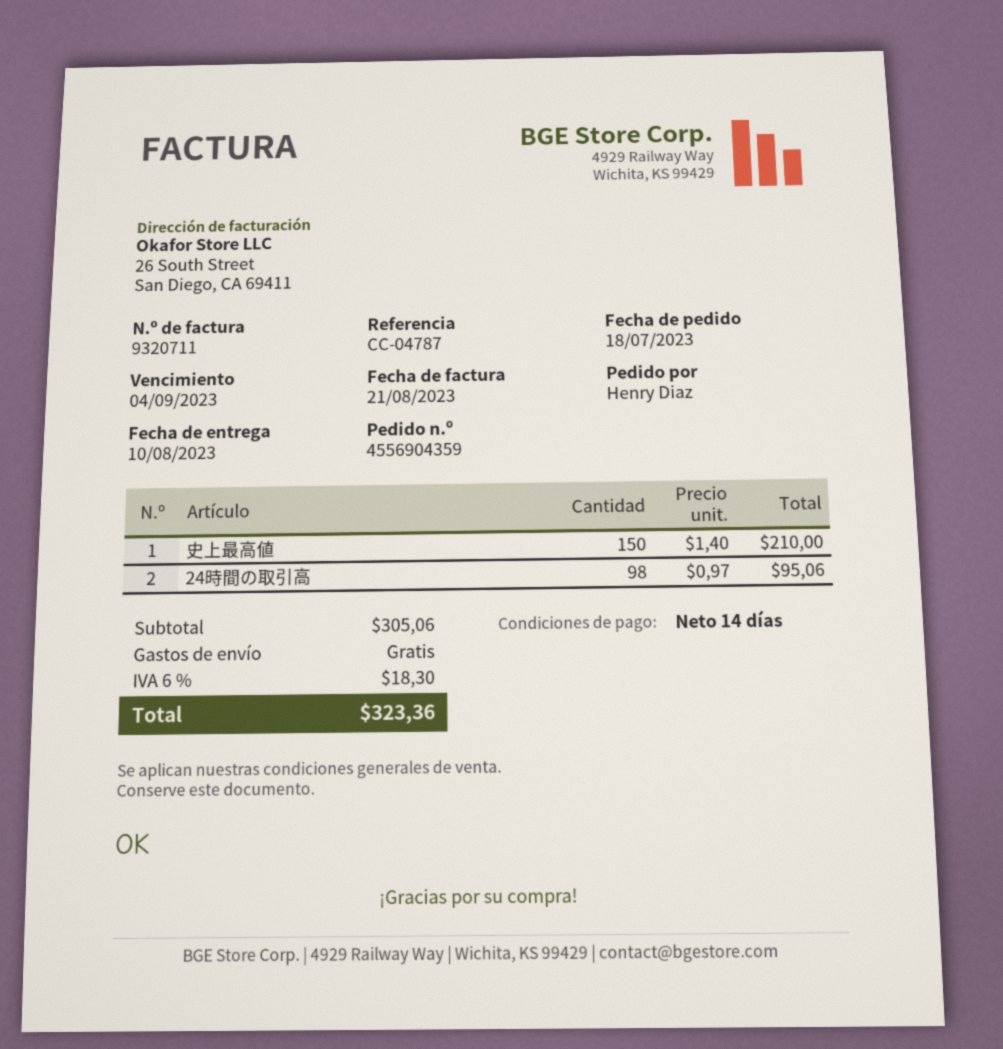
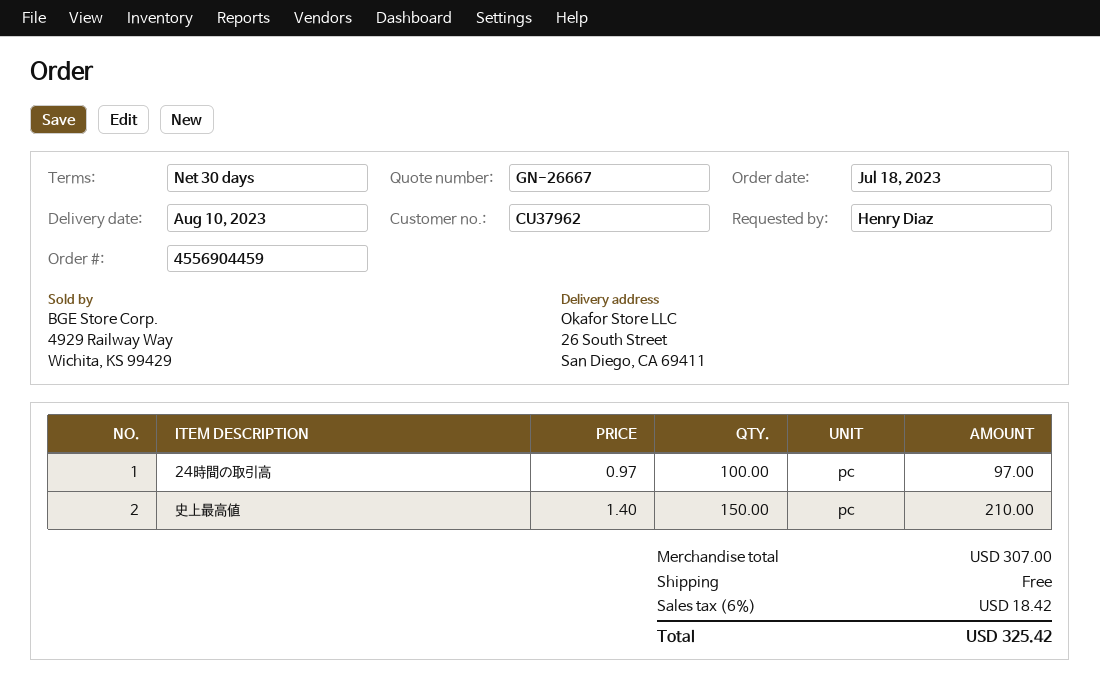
order number: 4556904359 -> 4556904459
payment terms: 14 days -> 30 days
24時間の取引高: 98 x 0.97 = 95.06 -> 100 x 0.97 = 97.00
subtotal: 305.06 -> 307.00
tax: 6% = 18.30 -> 6% = 18.42
total: 323.36 -> 325.42

